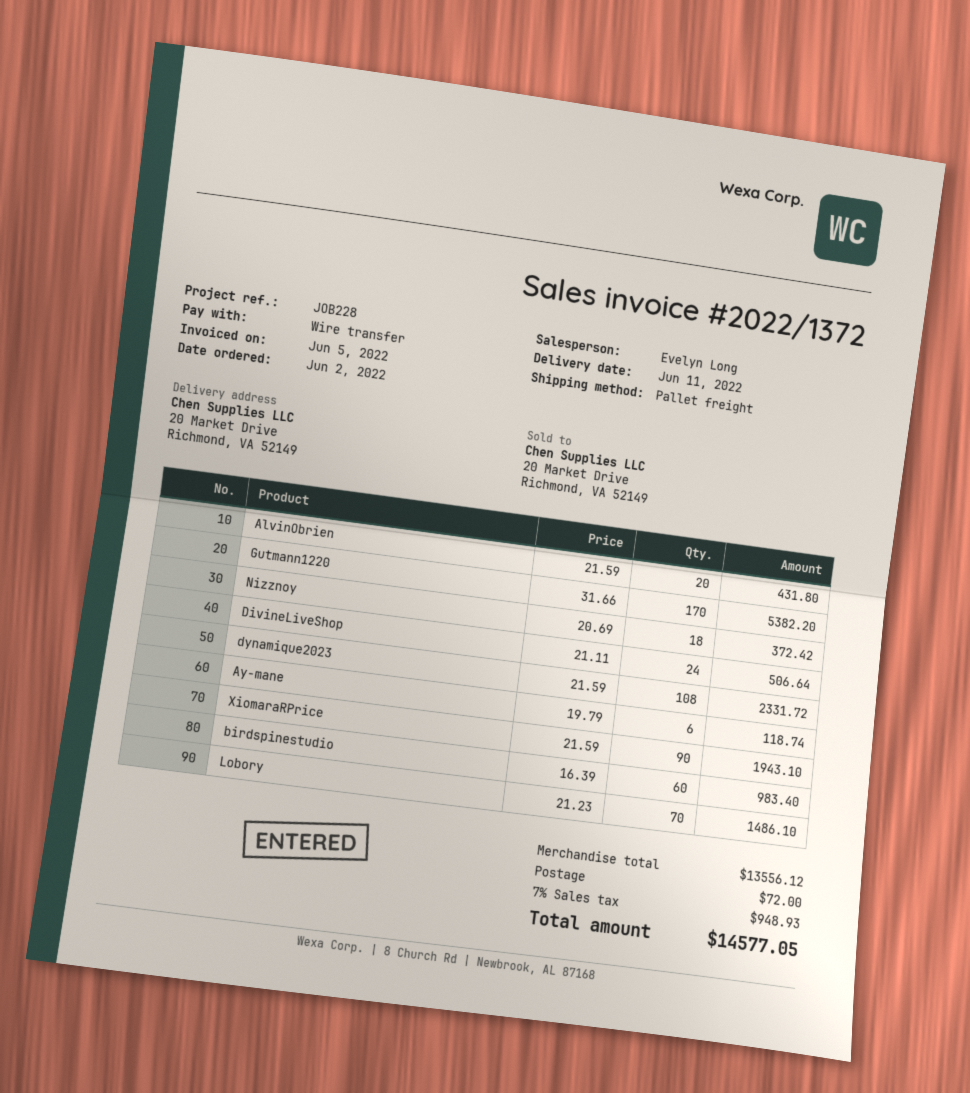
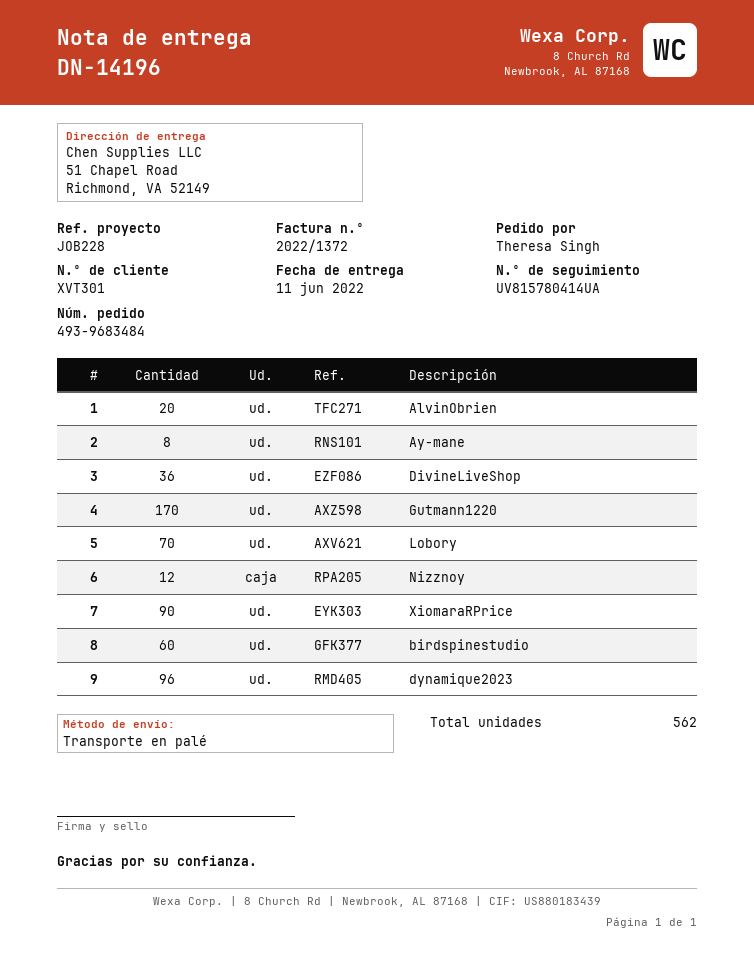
ship to: 20 Market Drive, Richmond, VA 52149 -> 51 Chapel Road, Richmond, VA 52149
Nizznoy: 18 -> 12
DivineLiveShop: 24 -> 36
dynamique2023: 108 -> 96
Ay-mane: 6 -> 8

